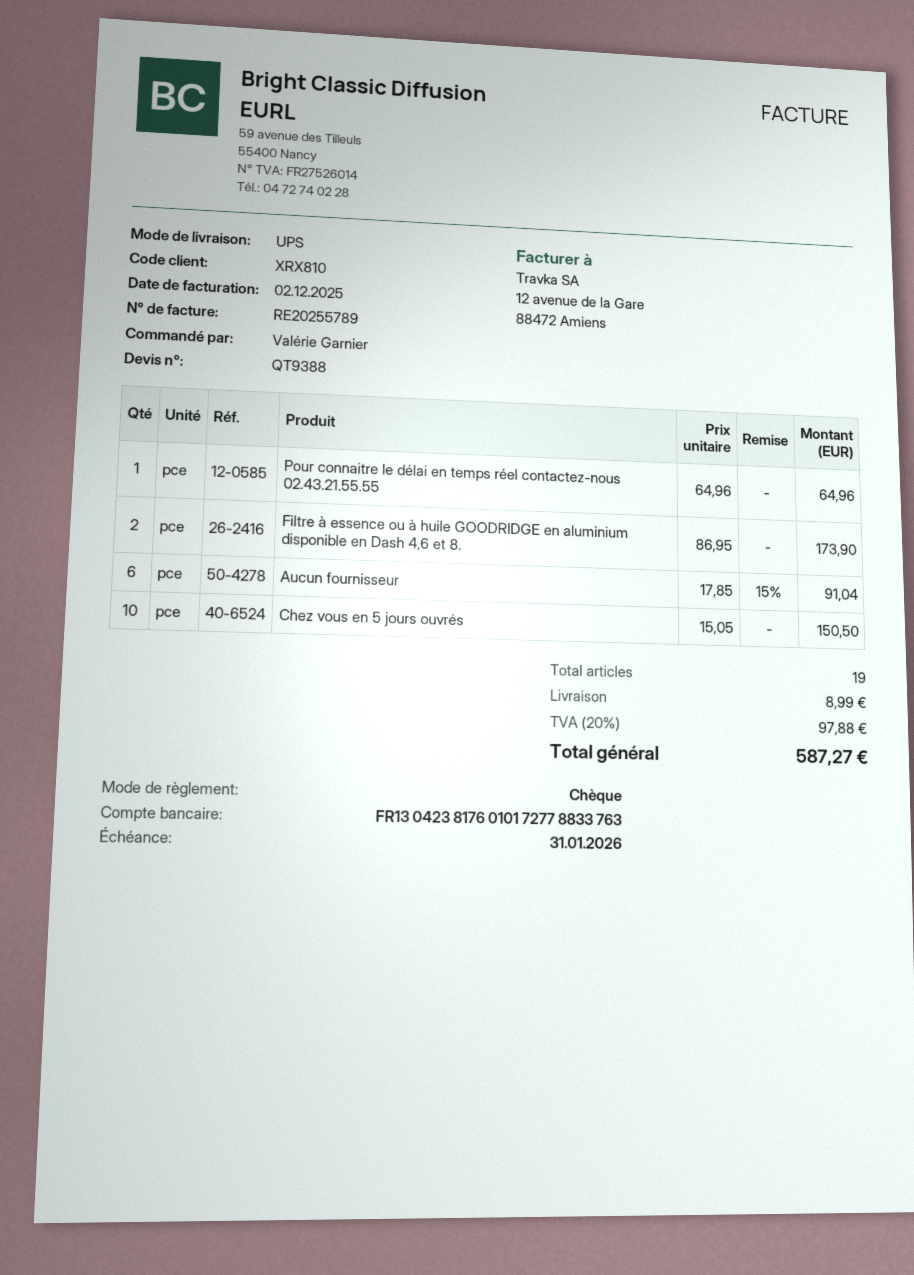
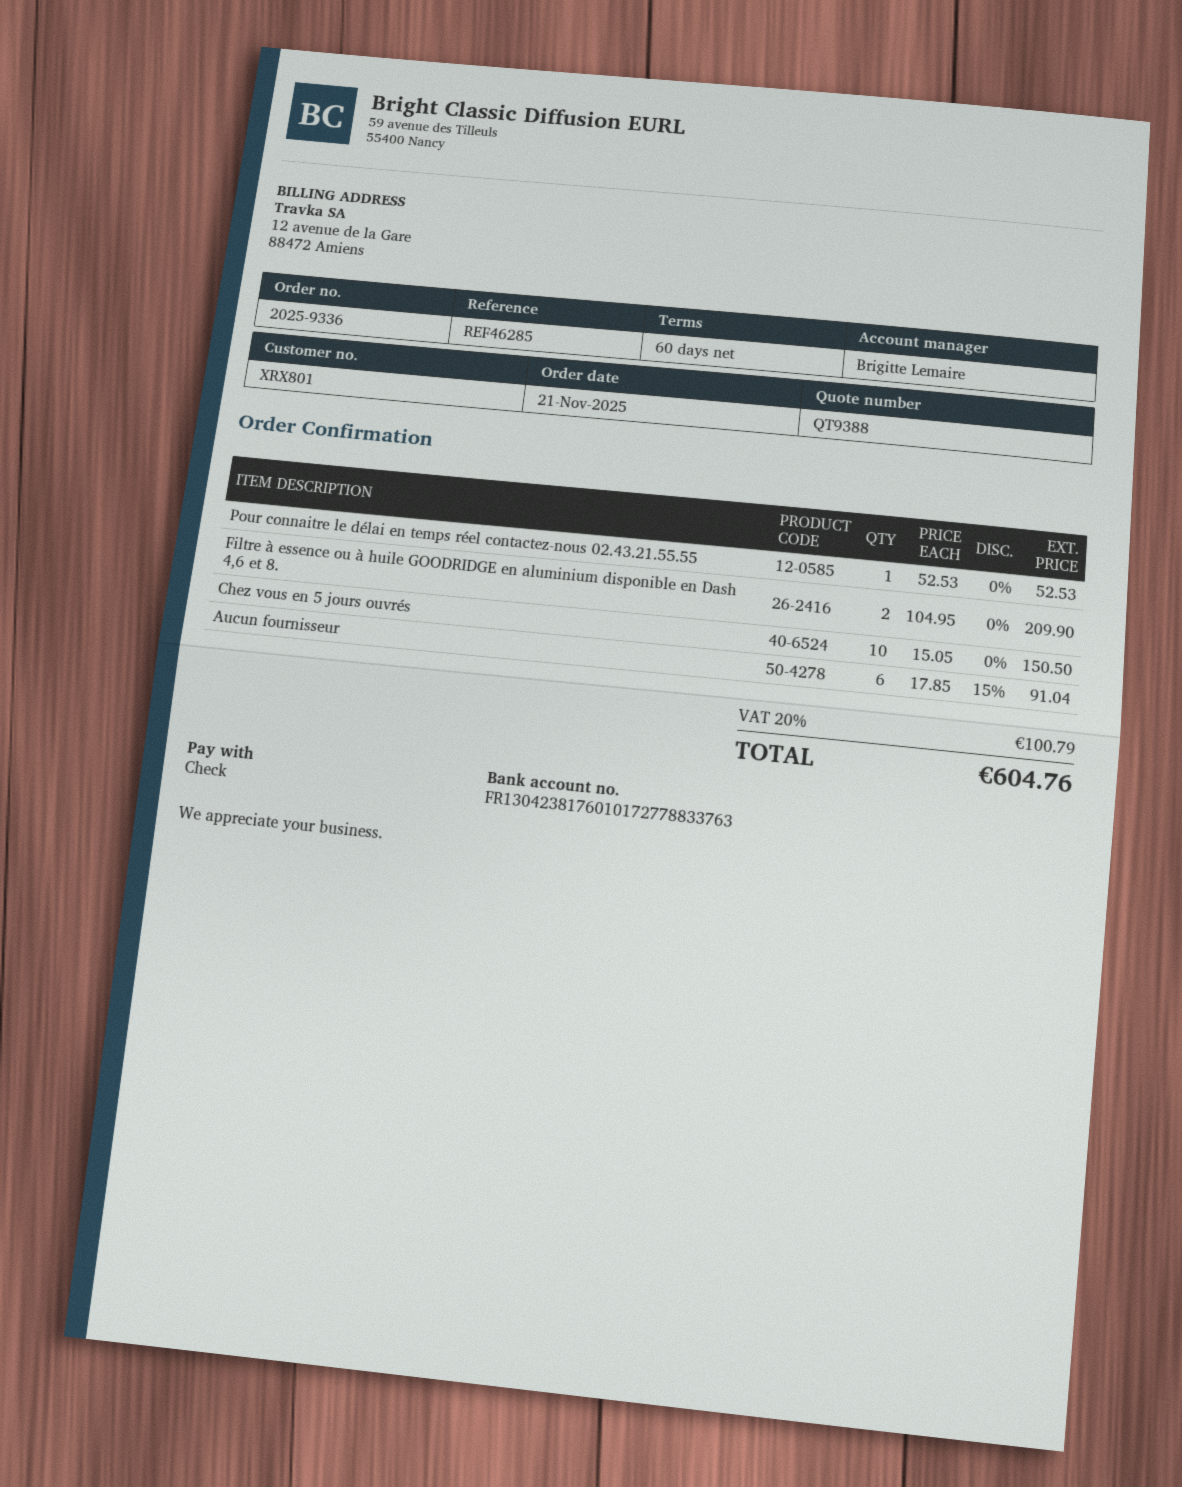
customer number: XRX810 -> XRX801
Pour connaitre le délai en temps réel contactez-nous 02.43.21.55.55: 1 x 64.96 = 64.96 -> 1 x 52.53 = 52.53
Filtre à essence ou à huile GOODRIDGE en aluminium disponible en Dash 4,6 et 8.: 2 x 86.95 = 173.90 -> 2 x 104.95 = 209.90
shipping: 8.99 -> none
tax: 20% = 97.88 -> 20% = 100.79
total: 587.27 -> 604.76

